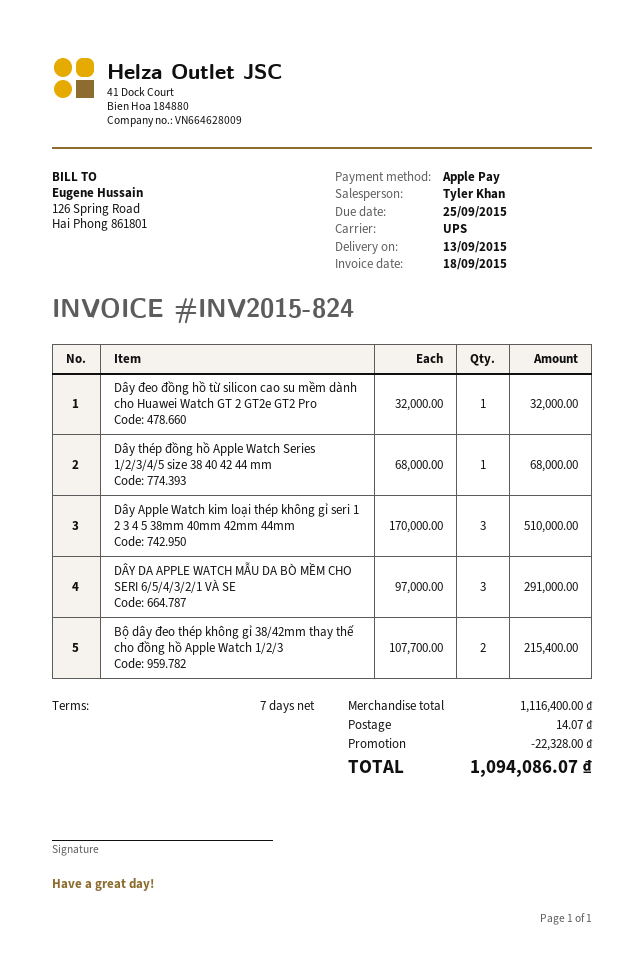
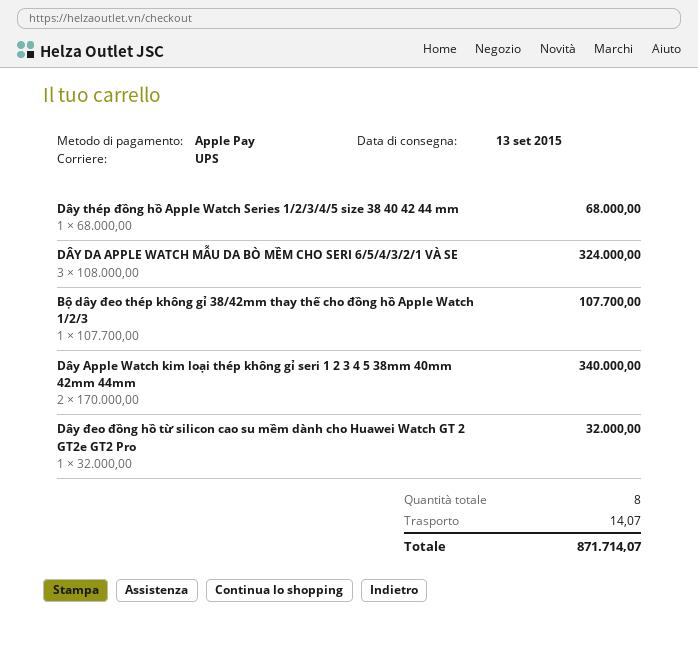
Dây Apple Watch kim loại thép không gỉ seri 1 2 3 4 5 38mm 40mm 42mm 44mm: 3 x 170000.00 = 510000.00 -> 2 x 170000.00 = 340000.00
DÂY DA APPLE WATCH MẪU DA BÒ MỀM CHO SERI 6/5/4/3/2/1 VÀ SE: 3 x 97000.00 = 291000.00 -> 3 x 108000.00 = 324000.00
Bộ dây đeo thép không gỉ 38/42mm thay thế cho đồng hồ Apple Watch 1/2/3: 2 x 107700.00 = 215400.00 -> 1 x 107700.00 = 107700.00
discount: 22328.00 -> none
total: 1094086.07 -> 871714.07

